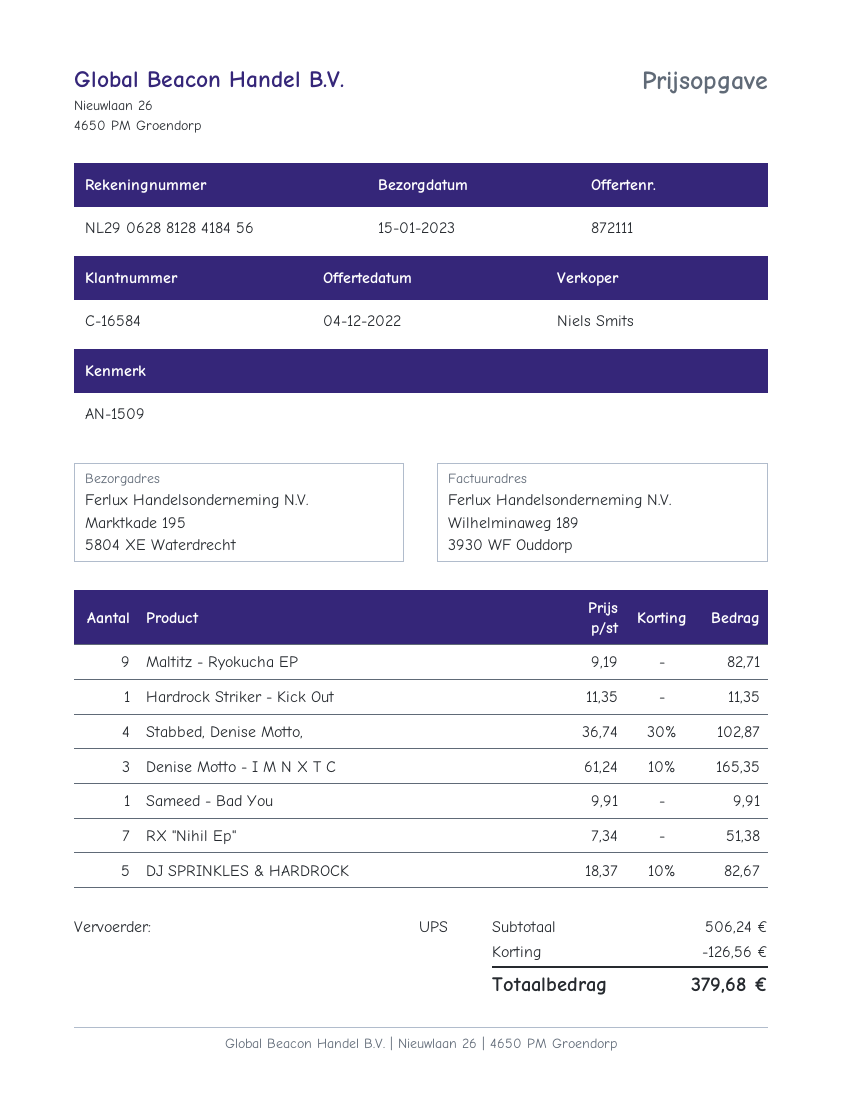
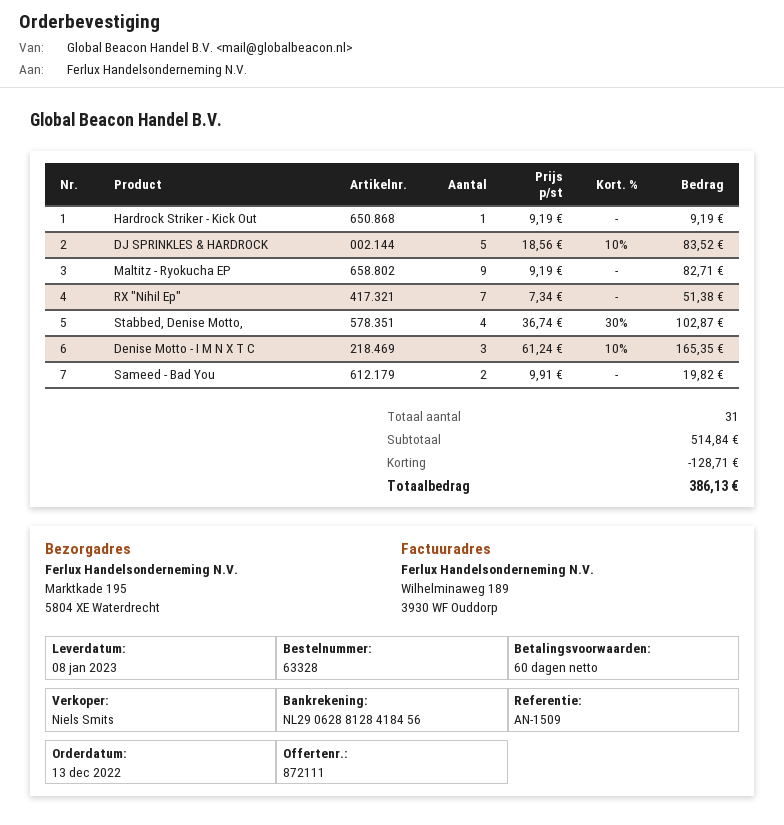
delivery date: 2023-01-15 -> 2023-01-08
Hardrock Striker - Kick Out: 1 x 11.35 = 11.35 -> 1 x 9.19 = 9.19
Sameed - Bad You: 1 x 9.91 = 9.91 -> 2 x 9.91 = 19.82
DJ SPRINKLES & HARDROCK: 5 x 18.37 - 10% = 82.67 -> 5 x 18.56 - 10% = 83.52
subtotal: 506.24 -> 514.84
discount: 126.56 -> 128.71
total: 379.68 -> 386.13

